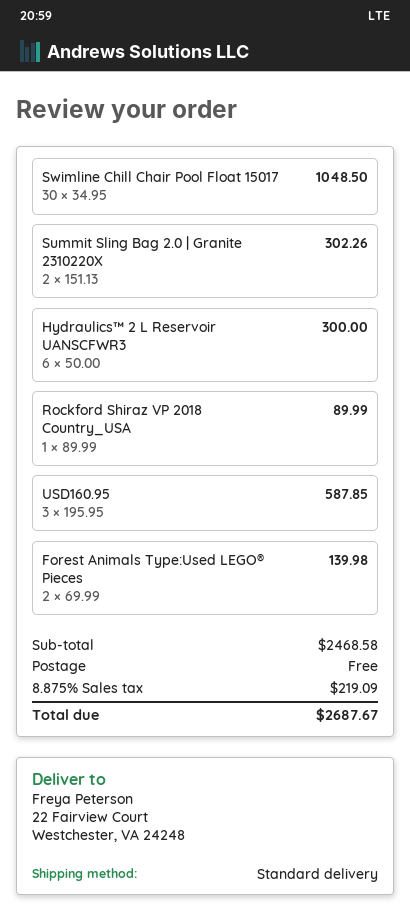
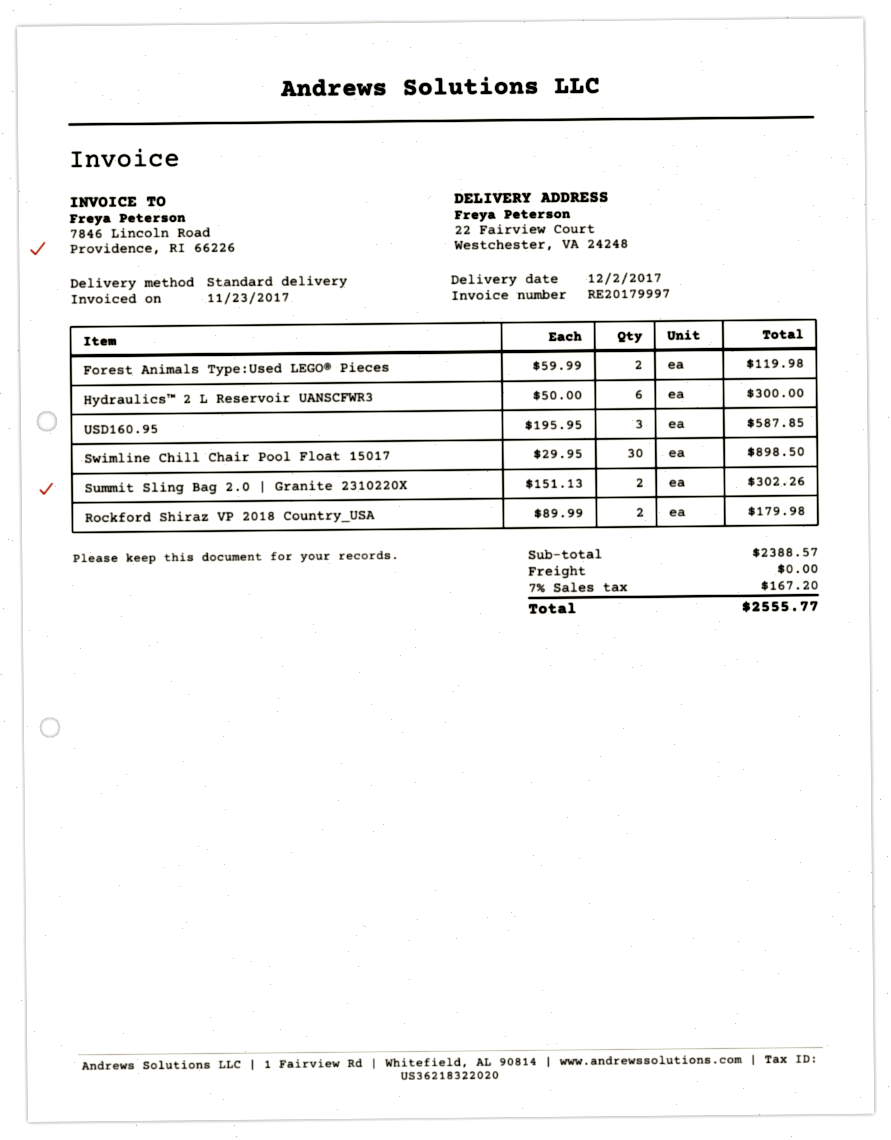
Swimline Chill Chair Pool Float 15017: 30 x 34.95 = 1048.50 -> 30 x 29.95 = 898.50
Rockford Shiraz VP 2018 Country_USA: 1 x 89.99 = 89.99 -> 2 x 89.99 = 179.98
Forest Animals Type:Used LEGO® Pieces: 2 x 69.99 = 139.98 -> 2 x 59.99 = 119.98
subtotal: 2468.58 -> 2388.57
tax: 8.875% = 219.09 -> 7% = 167.20
total: 2687.67 -> 2555.77

